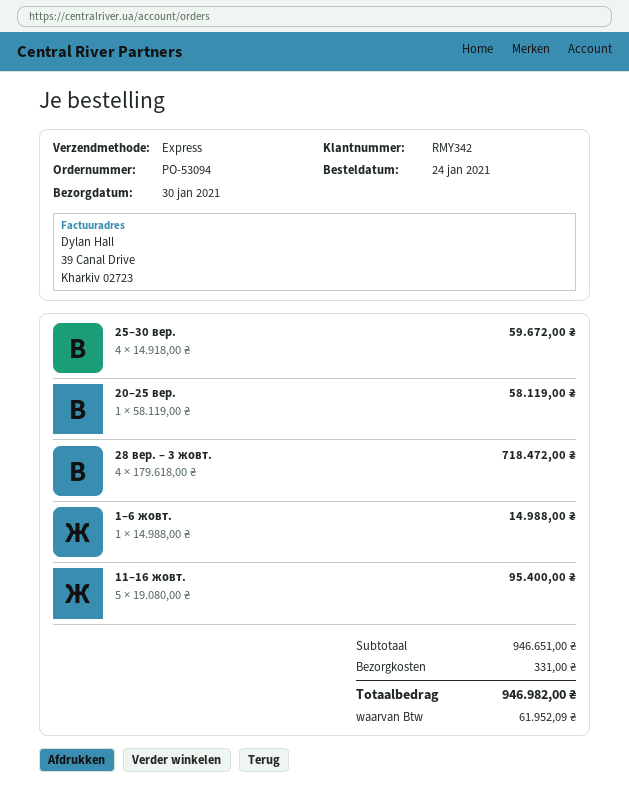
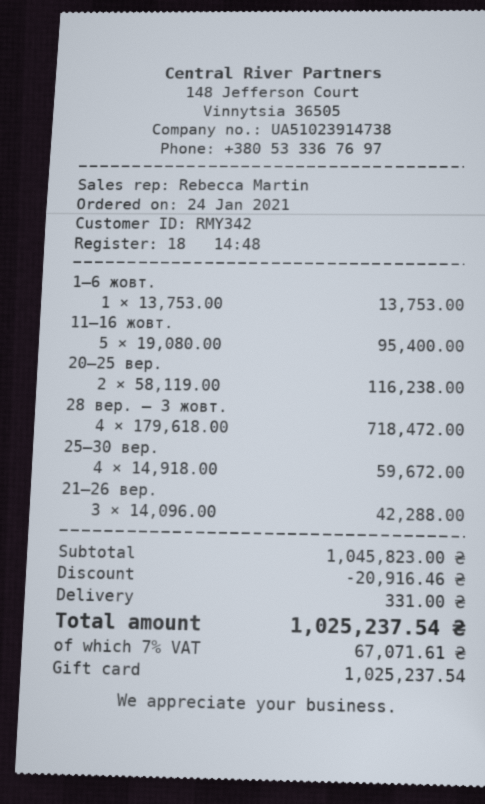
20–25 вер.: 1 x 58119.00 = 58119.00 -> 2 x 58119.00 = 116238.00
1–6 жовт.: 1 x 14988.00 = 14988.00 -> 1 x 13753.00 = 13753.00
21–26 вер.: none -> 3 x 14096.00 = 42288.00
subtotal: 946651.00 -> 1045823.00
discount: none -> 20916.46
tax: 61952.09 -> 67071.61
total: 946982.00 -> 1025237.54

